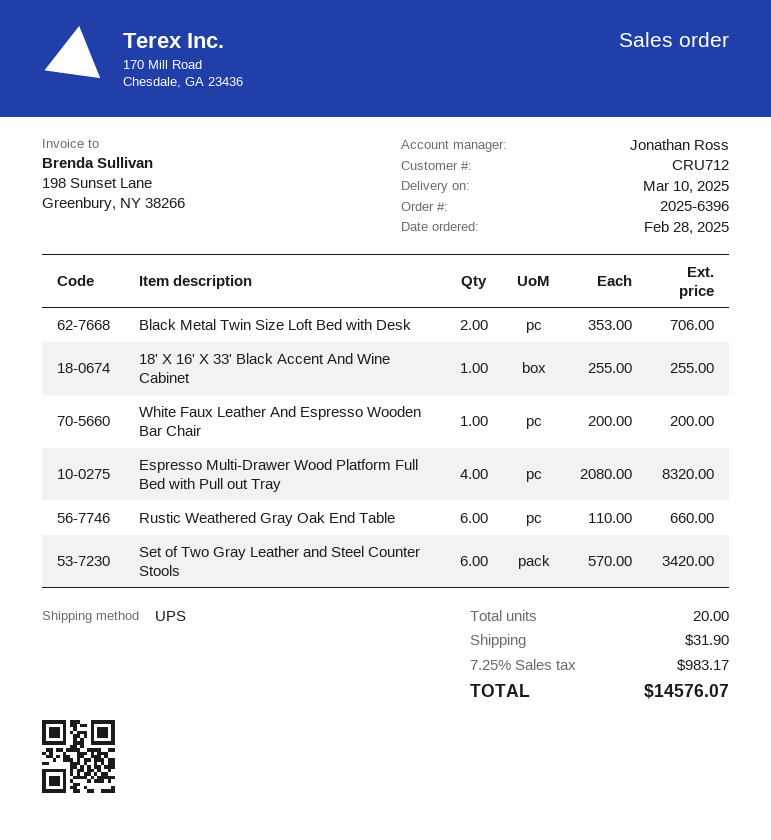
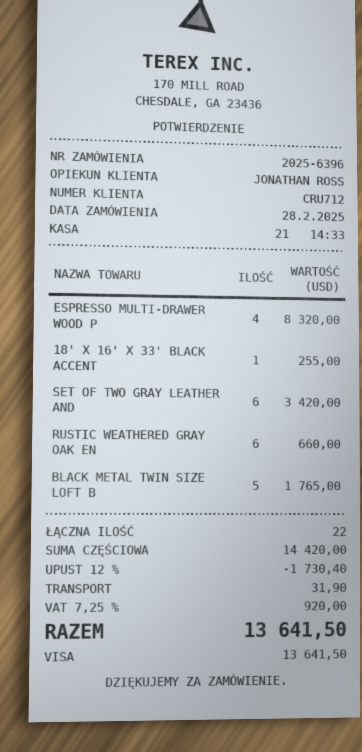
Black Metal Twin Size Loft Bed with Desk: 2 for 706.00 -> 5 for 1765.00
White Faux Leather And Espresso Wooden Bar Chair: 1 for 200.00 -> none
total quantity: 20 -> 22
discount: none -> 12% = 1730.40
tax: 7.25% = 983.17 -> 7.25% = 920.00
total: 14576.07 -> 13641.50

